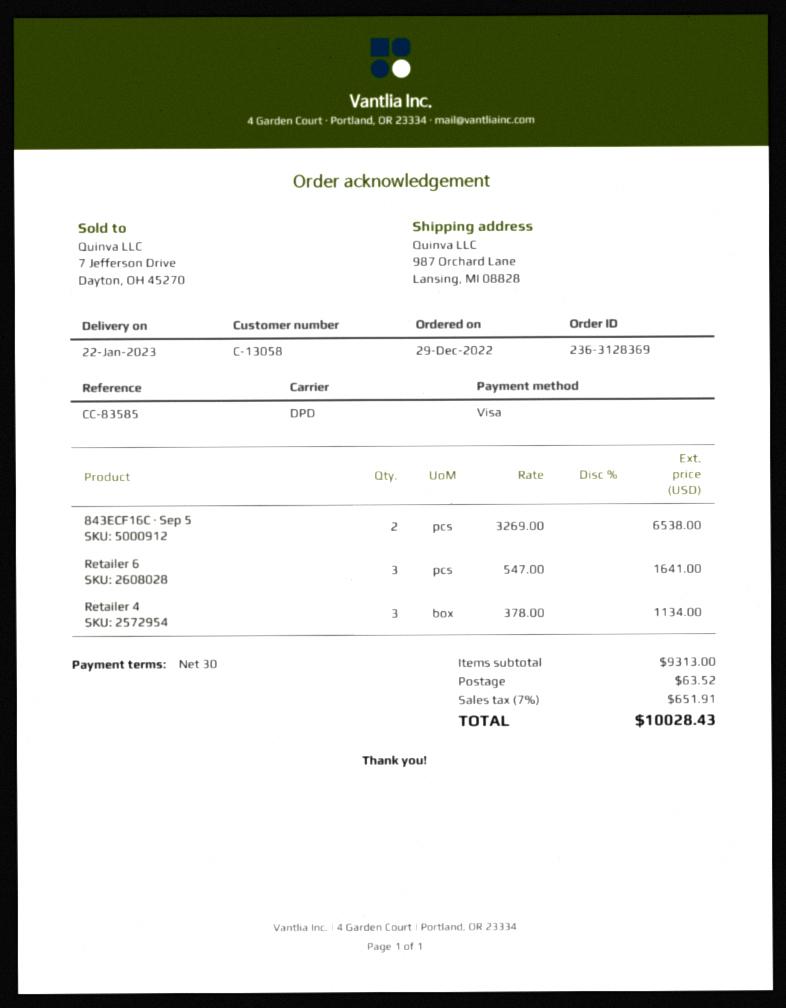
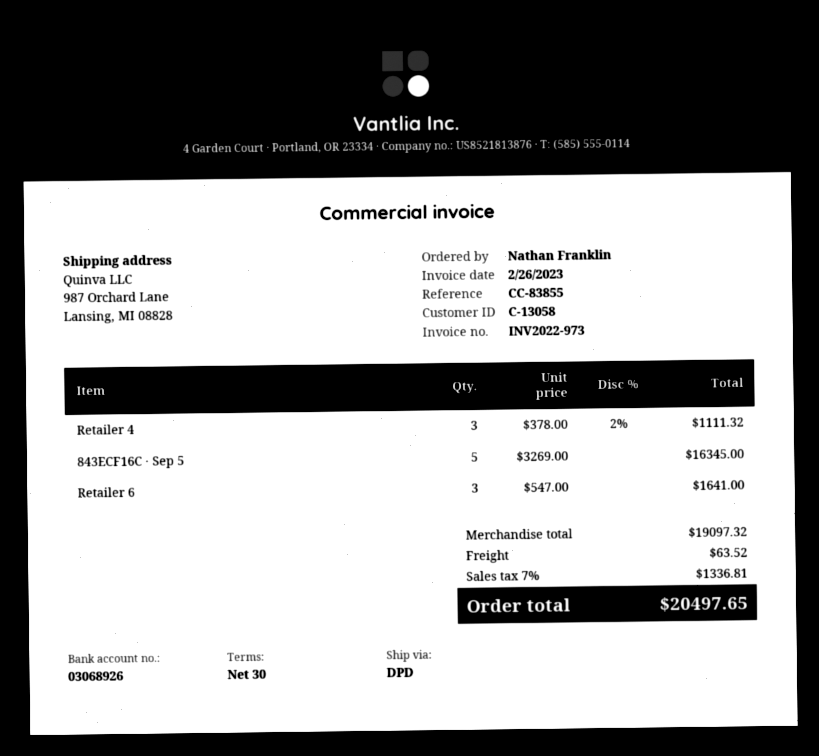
reference: CC-83585 -> CC-83855
843ECF16C · Sep 5: 2 x 3269.00 = 6538.00 -> 5 x 3269.00 = 16345.00
Retailer 4: 3 x 378.00 = 1134.00 -> 3 x 378.00 - 2% = 1111.32
subtotal: 9313.00 -> 19097.32
tax: 7% = 651.91 -> 7% = 1336.81
total: 10028.43 -> 20497.65

